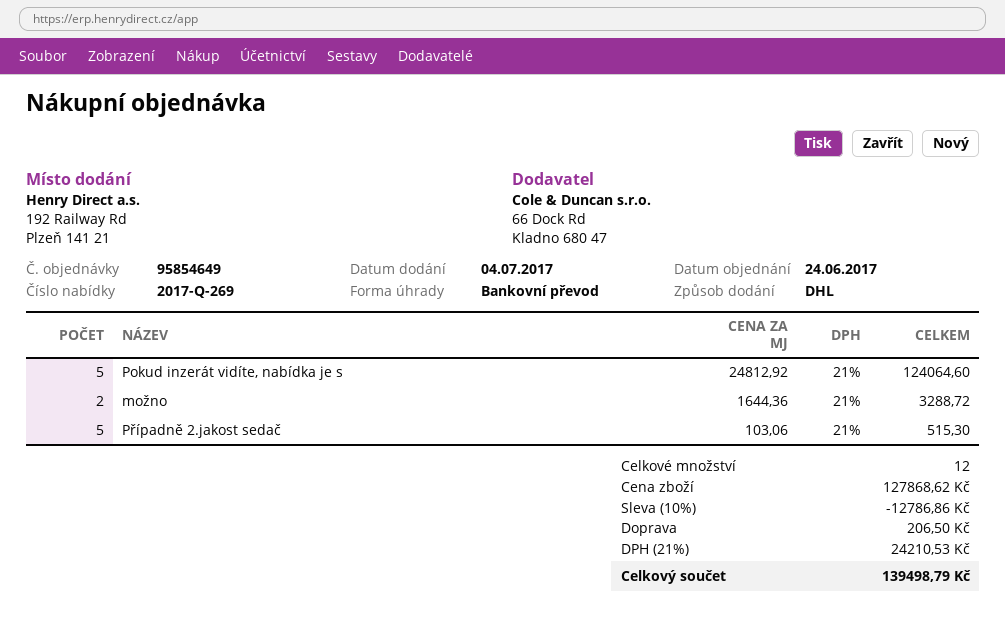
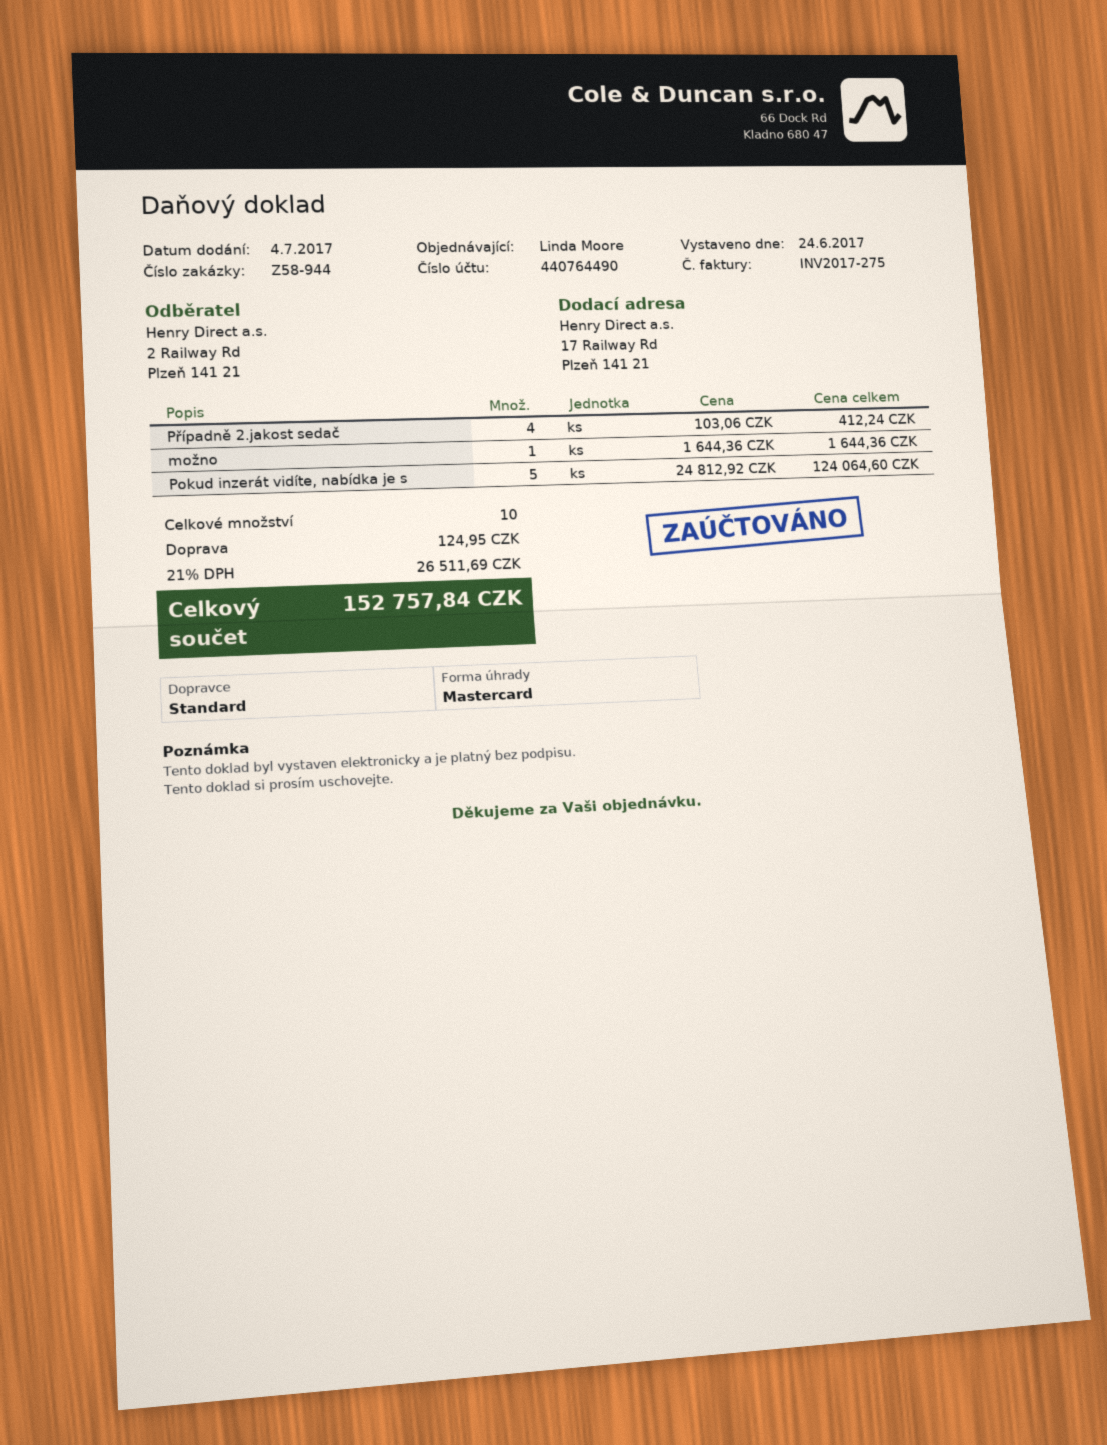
payment method: bank transfer -> Mastercard
shipping method: DHL -> standard
ship to: 192 Railway Rd, Plzeň 141 21 -> 17 Railway Rd, Plzeň 141 21
možno: 2 x 1644.36 = 3288.72 -> 1 x 1644.36 = 1644.36
Případně 2.jakost sedač: 5 x 103.06 = 515.30 -> 4 x 103.06 = 412.24
total quantity: 12 -> 10
discount: 10% = 12786.86 -> none
shipping: 206.50 -> 124.95
tax: 21% = 24210.53 -> 21% = 26511.69
total: 139498.79 -> 152757.84

